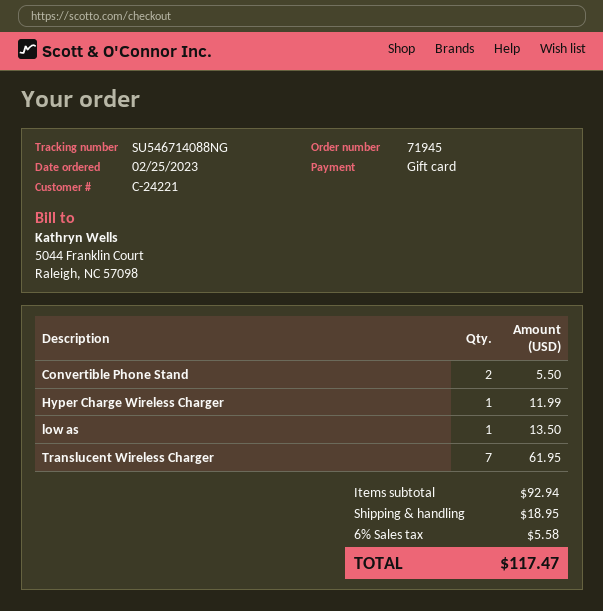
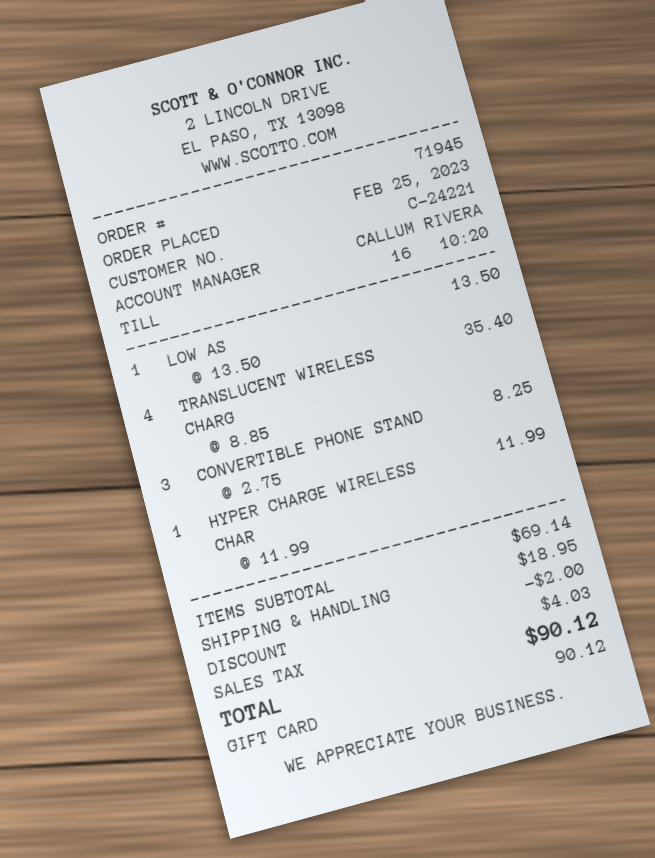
Convertible Phone Stand: 2 for 5.50 -> 3 for 8.25
Translucent Wireless Charger: 7 for 61.95 -> 4 for 35.40
subtotal: 92.94 -> 69.14
discount: none -> 2.00
tax: 5.58 -> 4.03
total: 117.47 -> 90.12

